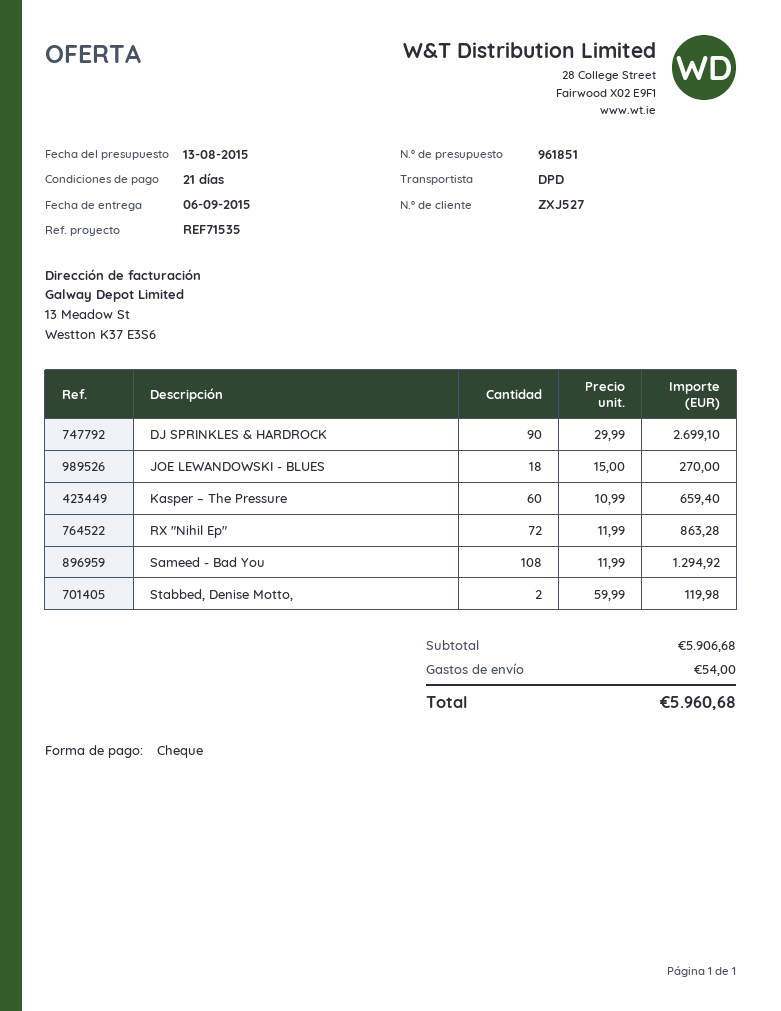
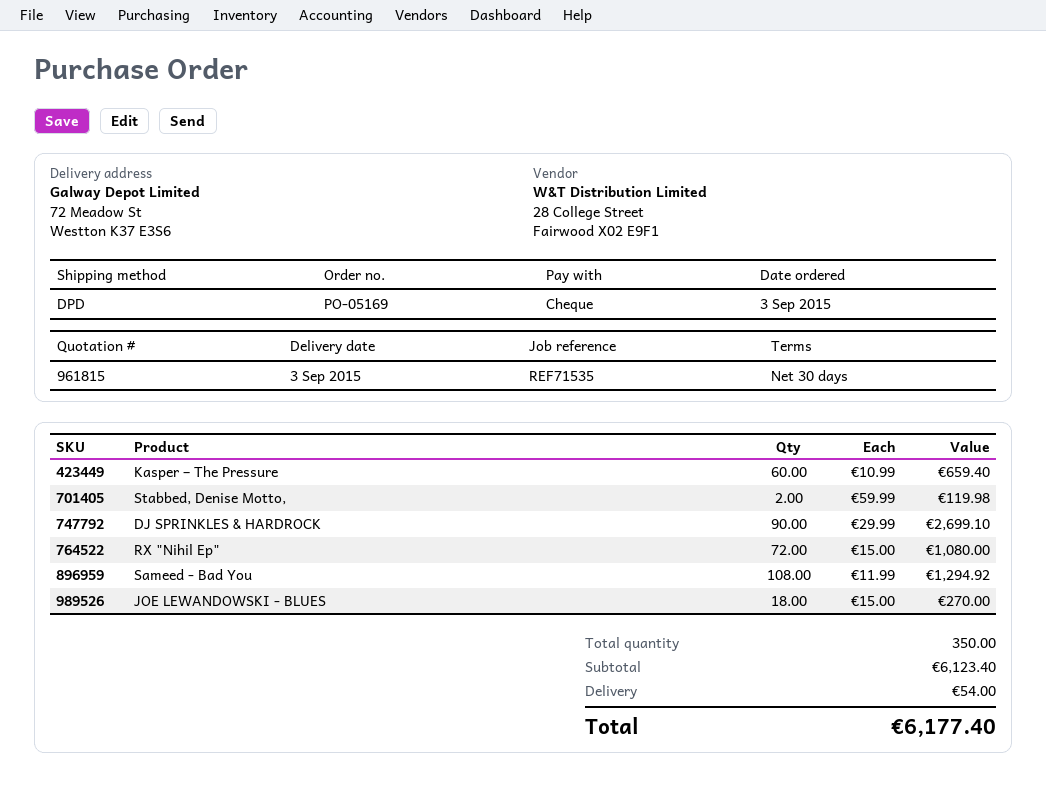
quote number: 961851 -> 961815
delivery date: 2015-09-06 -> 2015-09-03
payment terms: 21 days -> 30 days
RX "Nihil Ep": 72 x 11.99 = 863.28 -> 72 x 15.00 = 1080.00
subtotal: 5906.68 -> 6123.40
total: 5960.68 -> 6177.40

